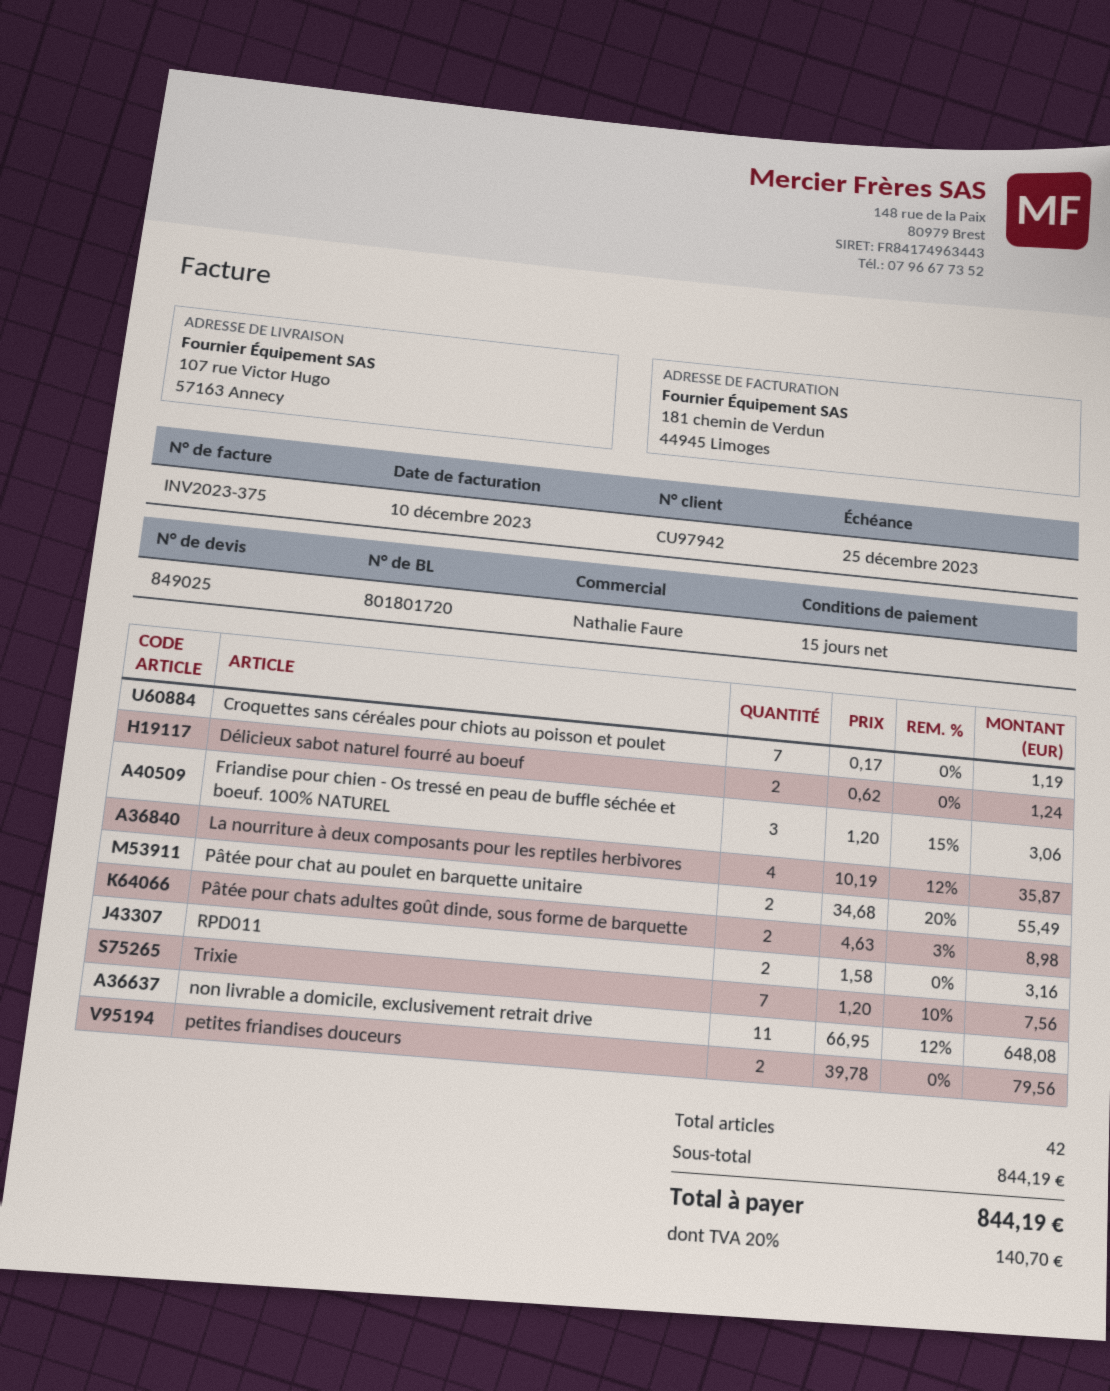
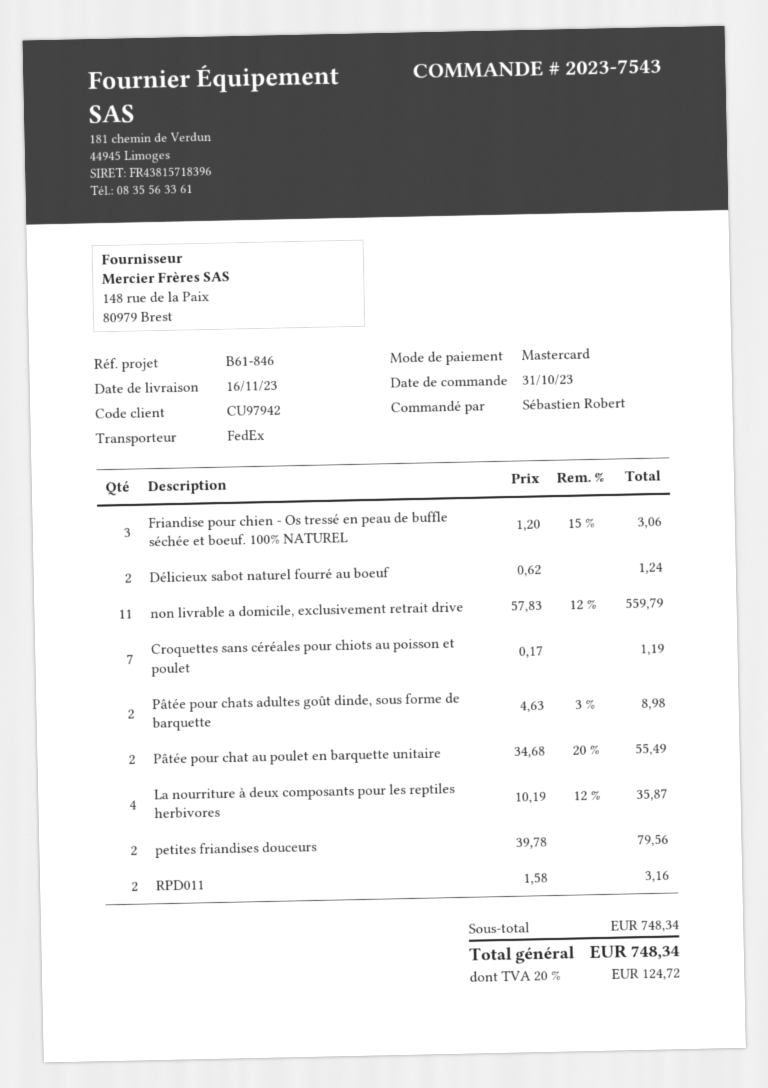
Trixie: 7 x 1.20 - 10% = 7.56 -> none
non livrable a domicile, exclusivement retrait drive: 11 x 66.95 - 12% = 648.08 -> 11 x 57.83 - 12% = 559.79
subtotal: 844.19 -> 748.34
tax: 20% = 140.70 -> 20% = 124.72
total: 844.19 -> 748.34

